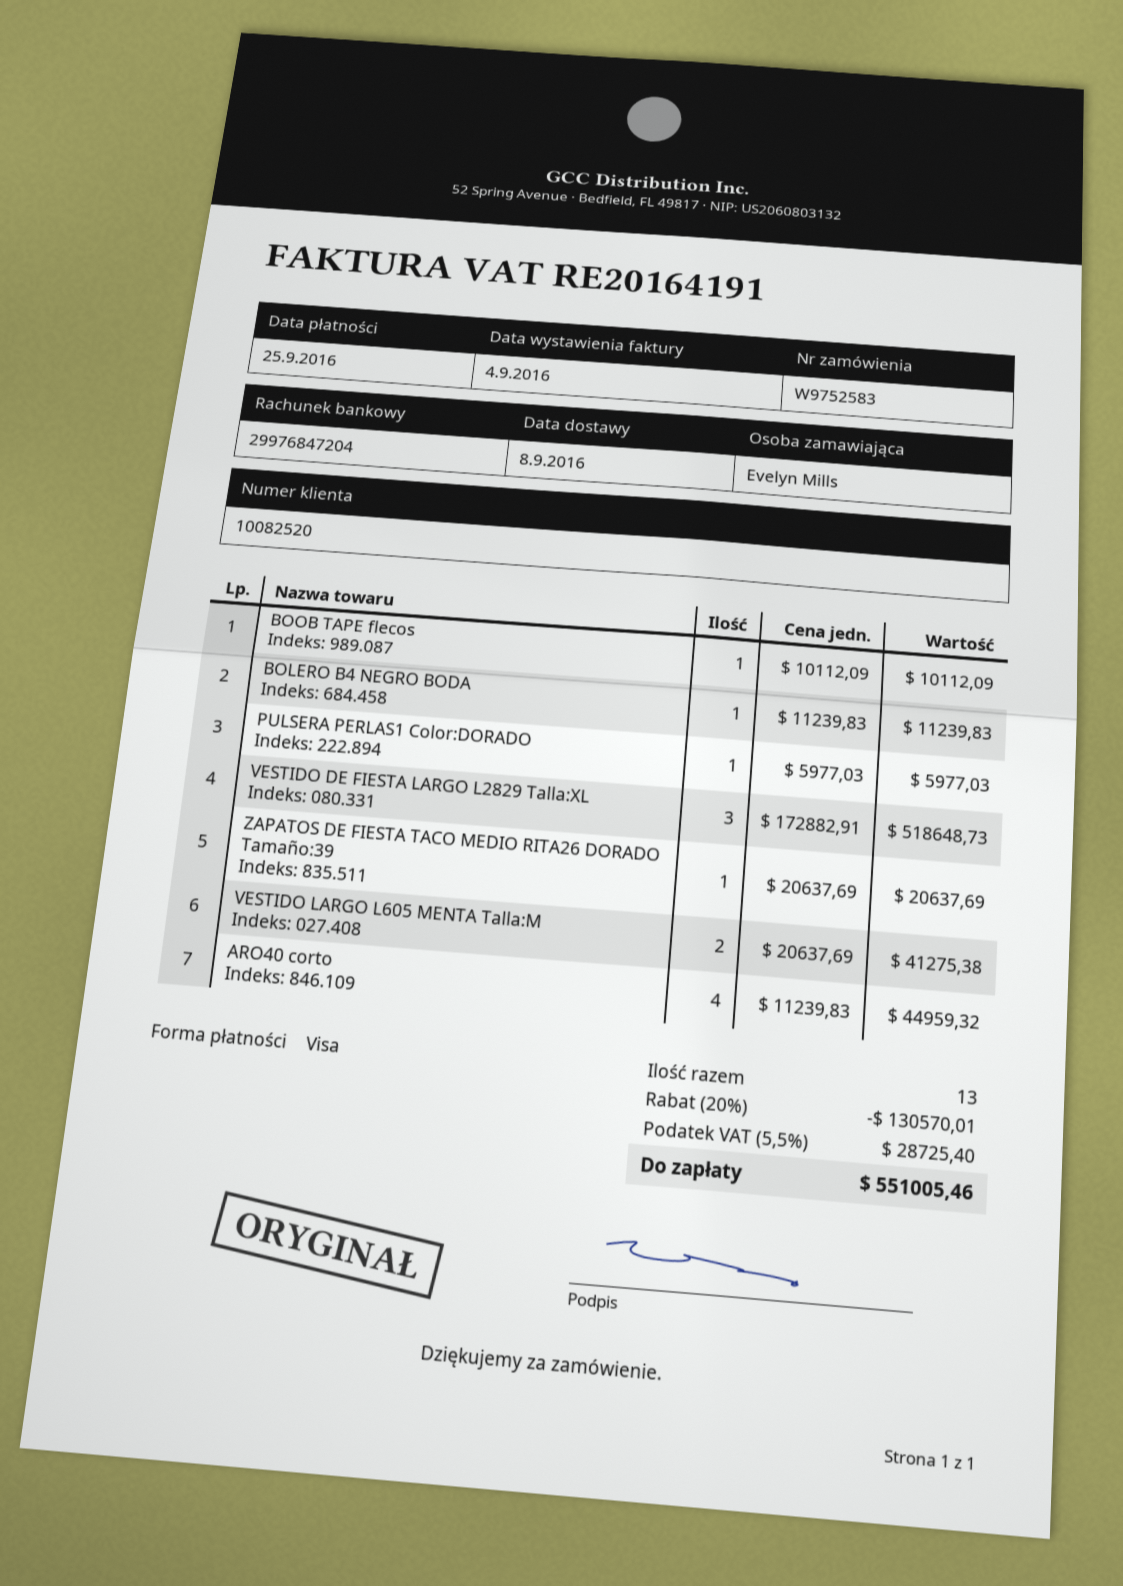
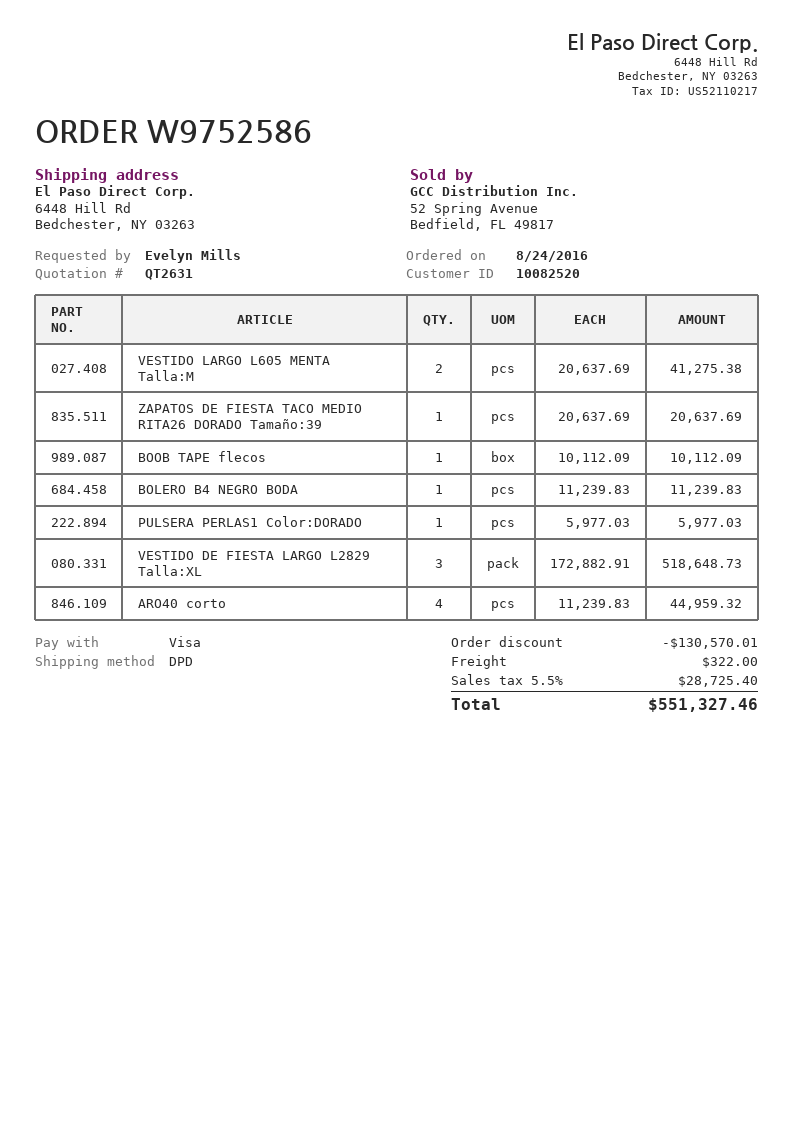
order number: W9752583 -> W9752586
shipping: none -> 322.00
total: 551005.46 -> 551327.46

